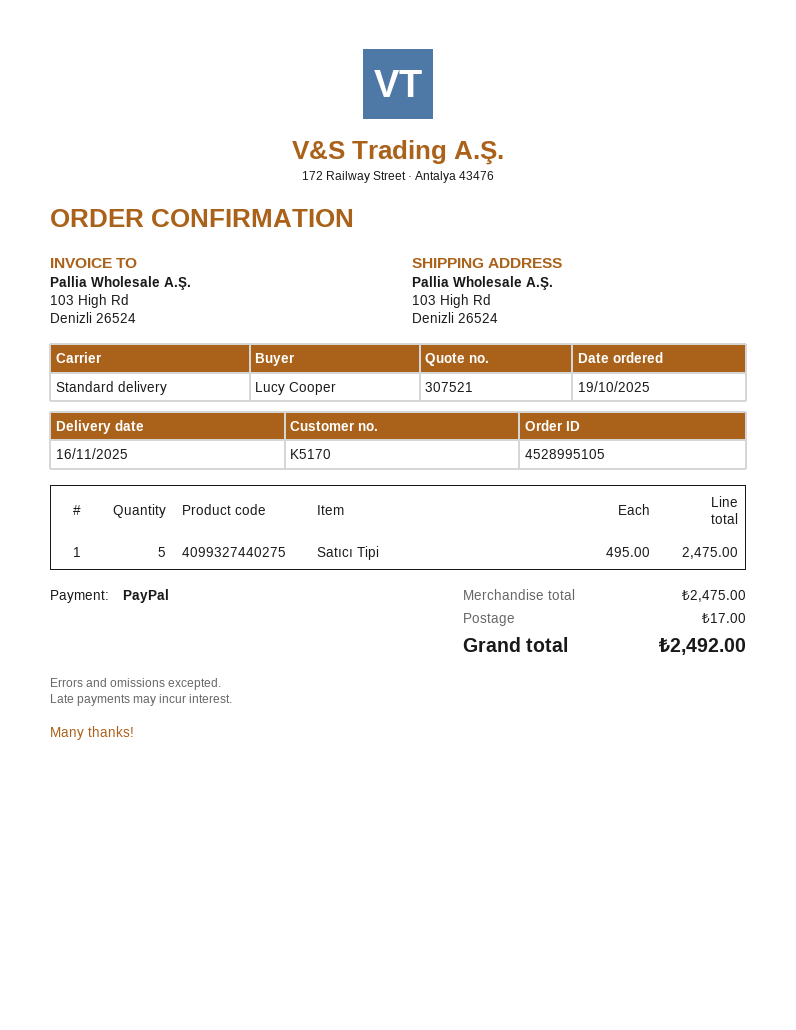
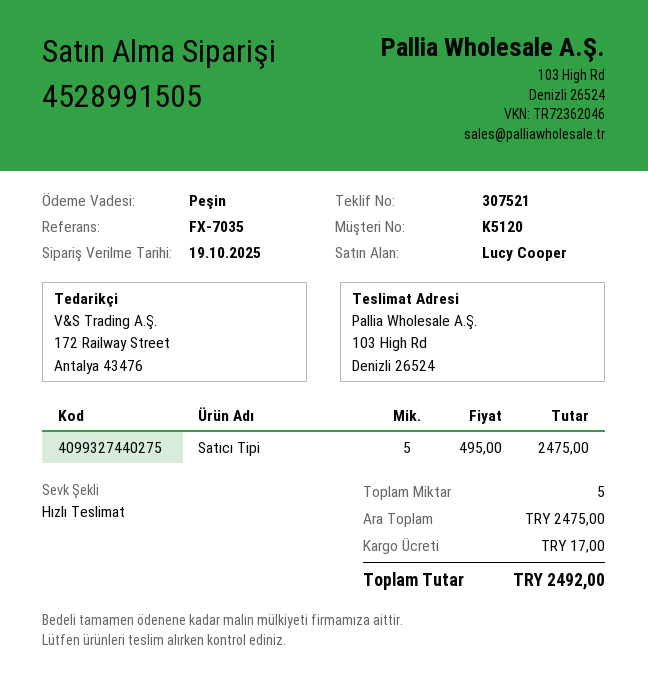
order number: 4528995105 -> 4528991505
customer number: K5170 -> K5120
shipping method: standard -> express

